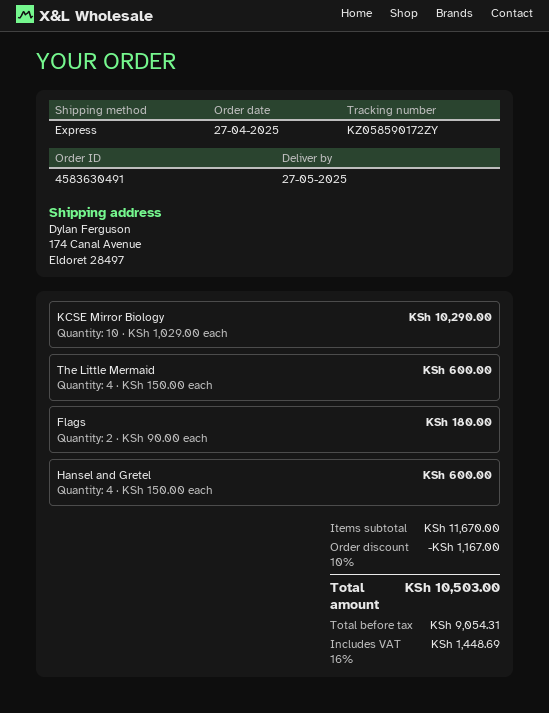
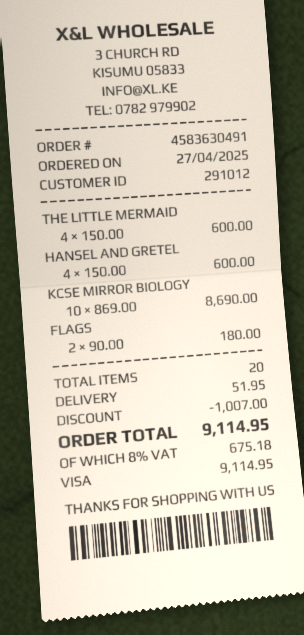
KCSE Mirror Biology: 10 x 1029.00 = 10290.00 -> 10 x 869.00 = 8690.00
discount: 1167.00 -> 1007.00
shipping: none -> 51.95
tax: 16% = 1448.69 -> 8% = 675.18
total: 10503.00 -> 9114.95

